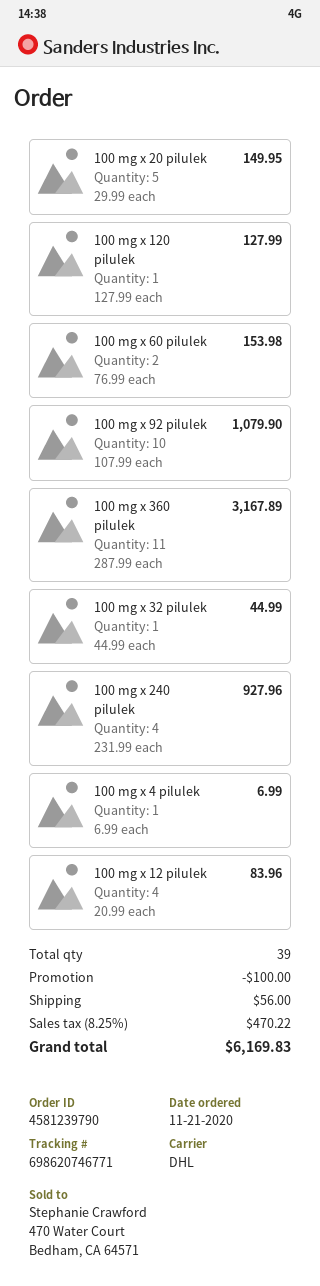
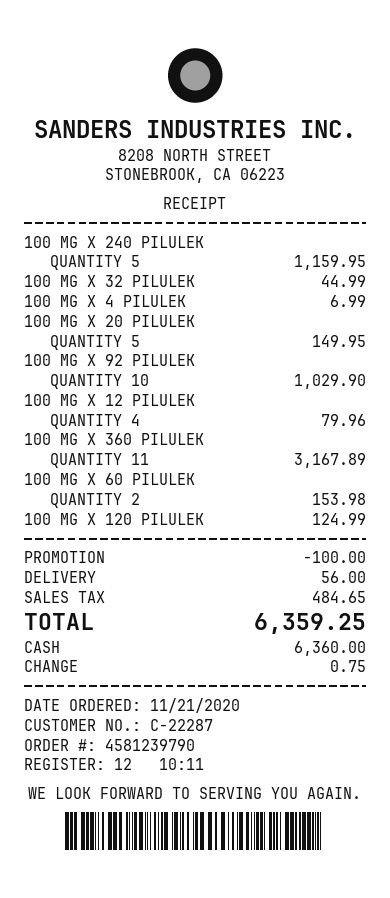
100 mg x 120 pilulek: 1 for 127.99 -> 1 for 124.99
100 mg x 92 pilulek: 10 for 1079.90 -> 10 for 1029.90
100 mg x 240 pilulek: 4 for 927.96 -> 5 for 1159.95
100 mg x 12 pilulek: 4 for 83.96 -> 4 for 79.96
tax: 470.22 -> 484.65
total: 6169.83 -> 6359.25

